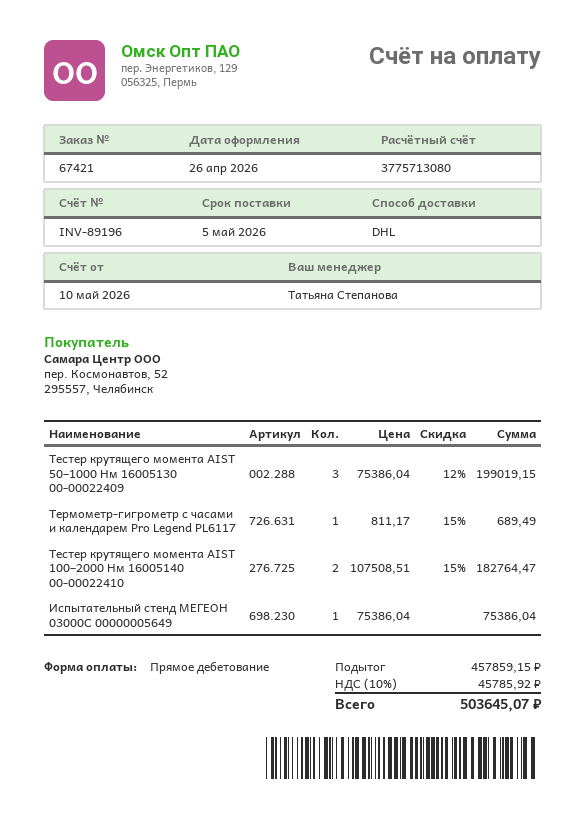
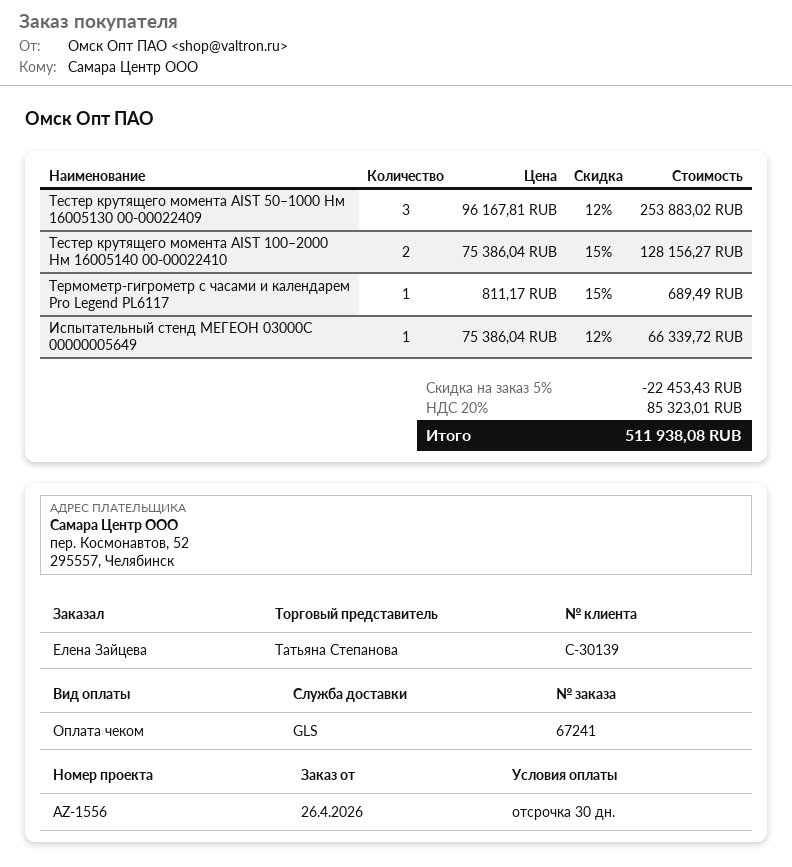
order number: 67421 -> 67241
payment method: direct debit -> cheque
shipping method: DHL -> GLS
Тестер крутящего момента AIST 50–1000 Нм 16005130 00-00022409: 3 x 75386.04 - 12% = 199019.15 -> 3 x 96167.81 - 12% = 253883.02
Тестер крутящего момента AIST 100–2000 Нм 16005140 00-00022410: 2 x 107508.51 - 15% = 182764.47 -> 2 x 75386.04 - 15% = 128156.27
Испытательный стенд МЕГЕОН 03000C 00000005649: 1 x 75386.04 = 75386.04 -> 1 x 75386.04 - 12% = 66339.72
discount: none -> 5% = 22453.43
tax: 10% = 45785.92 -> 20% = 85323.01
total: 503645.07 -> 511938.08

